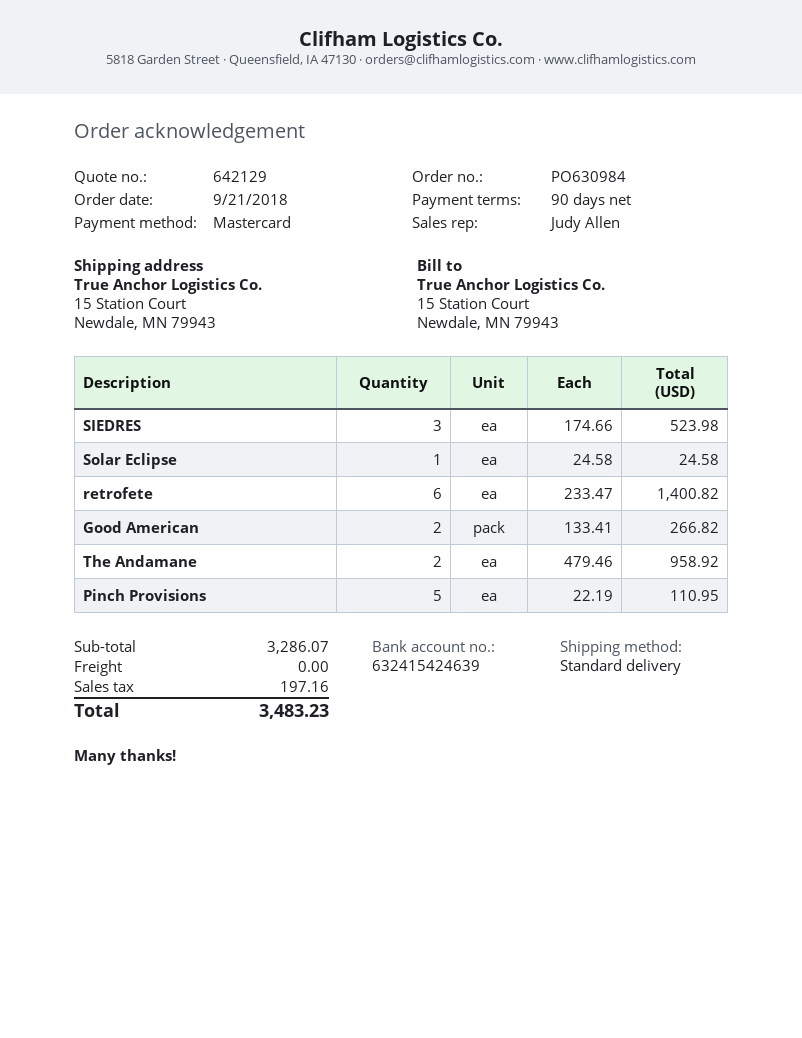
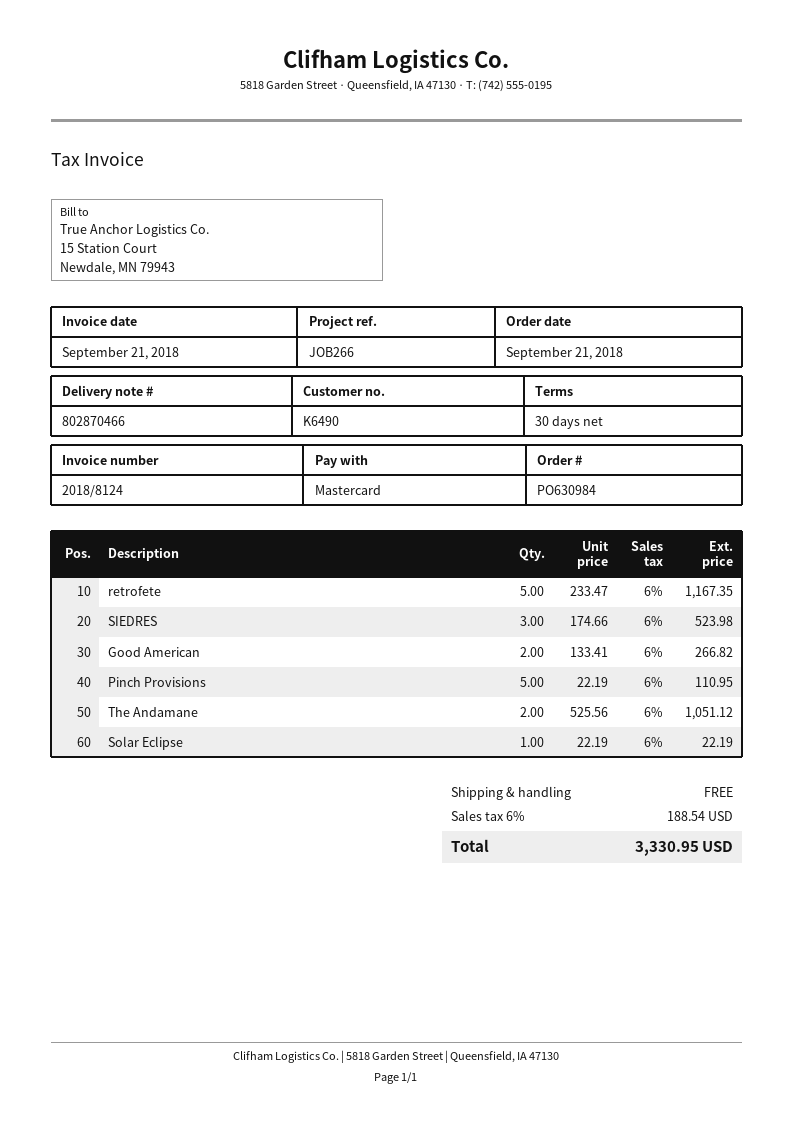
payment terms: 90 days -> 30 days
Solar Eclipse: 1 x 24.58 = 24.58 -> 1 x 22.19 = 22.19
retrofete: 6 x 233.47 = 1400.82 -> 5 x 233.47 = 1167.35
The Andamane: 2 x 479.46 = 958.92 -> 2 x 525.56 = 1051.12
tax: 197.16 -> 188.54
total: 3483.23 -> 3330.95

